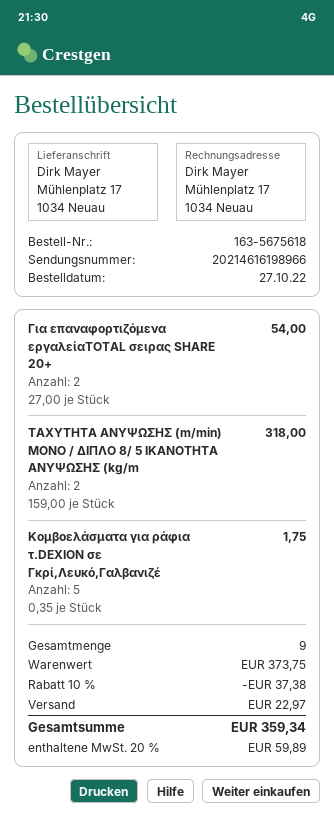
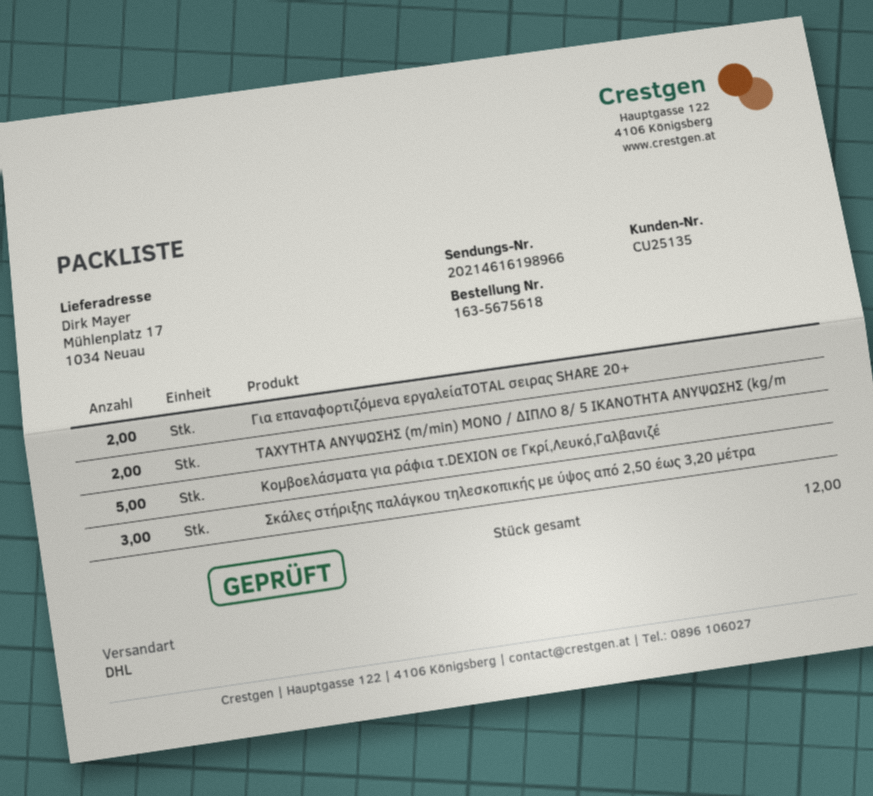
Σκάλες στήριξης παλάγκου τηλεσκοπικής με ύψος από 2,50 έως 3,20 μέτρα: none -> 3
total quantity: 9 -> 12

